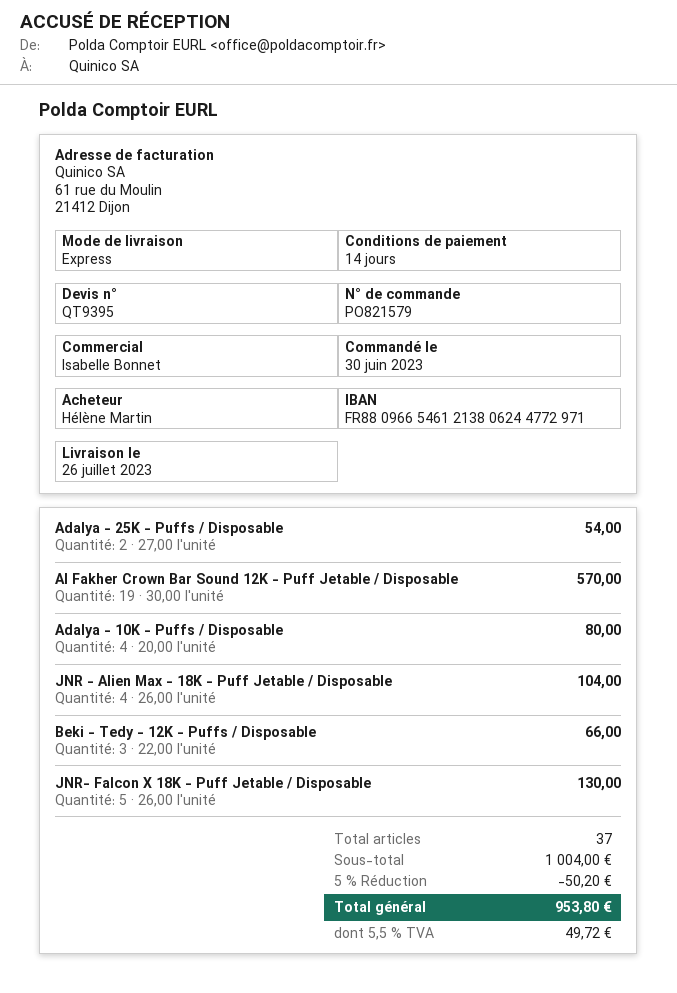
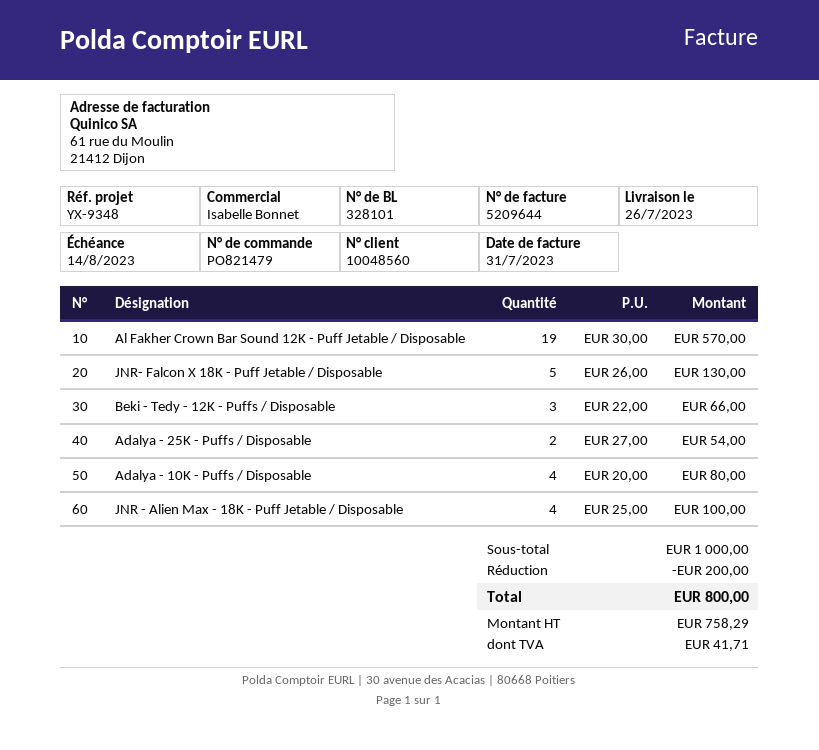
order number: PO821579 -> PO821479
JNR - Alien Max - 18K - Puff Jetable / Disposable: 4 x 26.00 = 104.00 -> 4 x 25.00 = 100.00
subtotal: 1004.00 -> 1000.00
discount: 50.20 -> 200.00
tax: 49.72 -> 41.71
total: 953.80 -> 800.00

